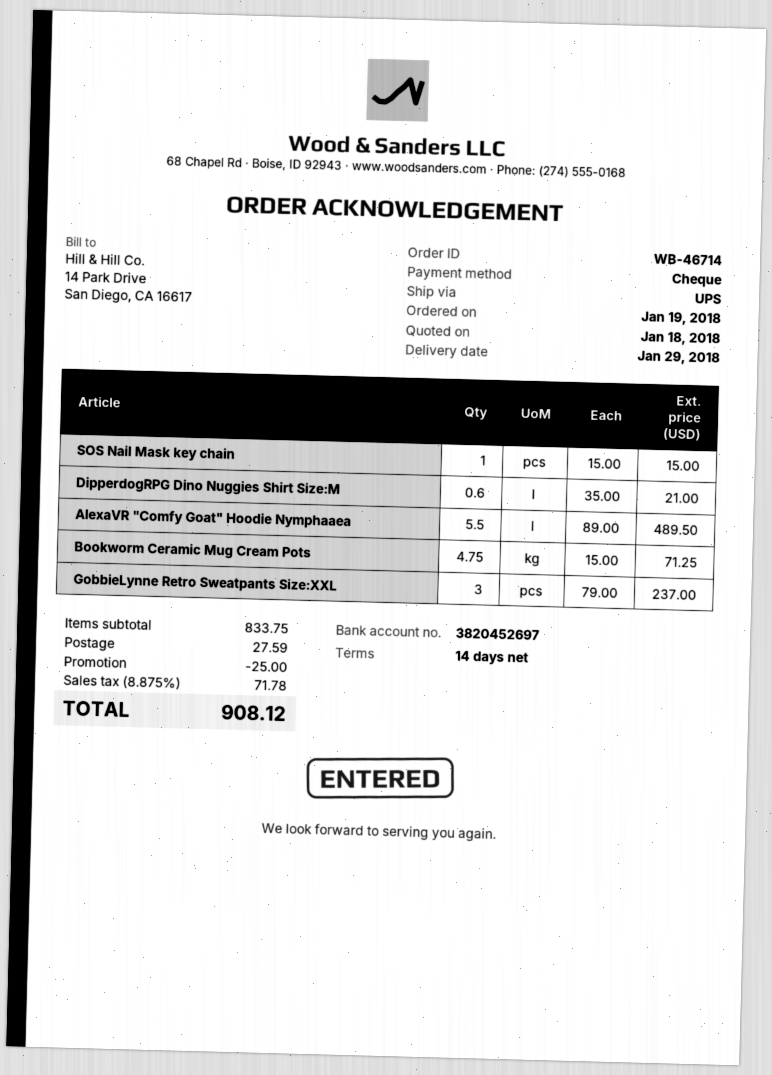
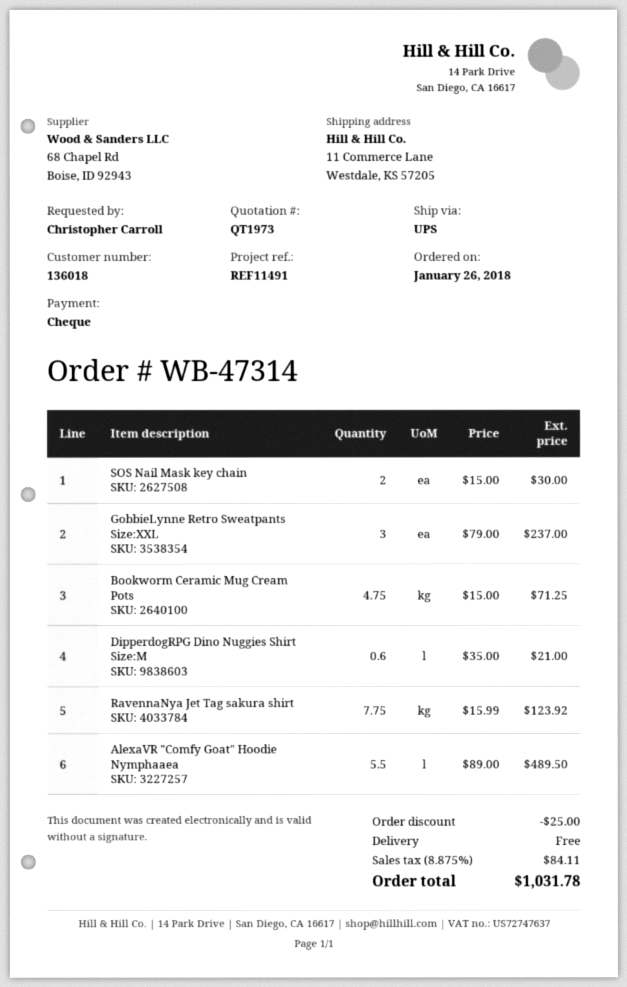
order number: WB-46714 -> WB-47314
order date: 2018-01-19 -> 2018-01-26
SOS Nail Mask key chain: 1 x 15.00 = 15.00 -> 2 x 15.00 = 30.00
RavennaNya Jet Tag sakura shirt: none -> 7.75 x 15.99 = 123.92
shipping: 27.59 -> 0.00
tax: 8.875% = 71.78 -> 8.875% = 84.11
total: 908.12 -> 1031.78

